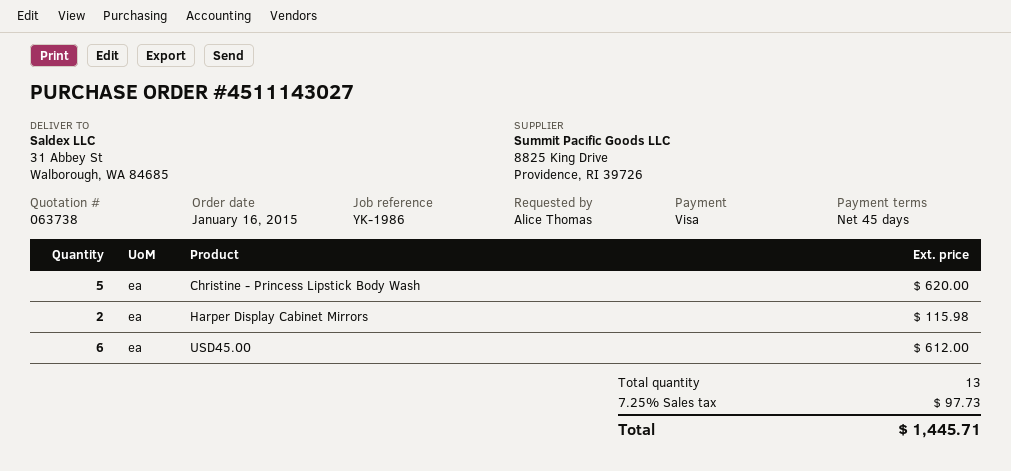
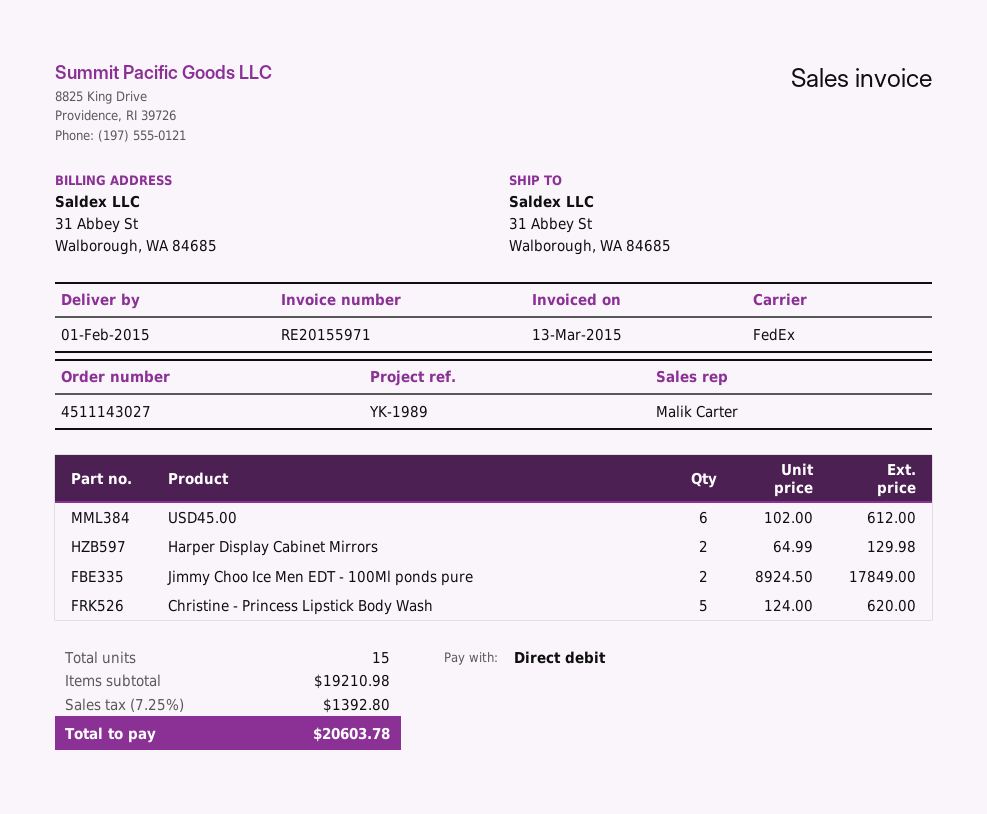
reference: YK-1986 -> YK-1989
payment method: Visa -> direct debit
Harper Display Cabinet Mirrors: 2 for 115.98 -> 2 for 129.98
Jimmy Choo Ice Men EDT - 100Ml ponds pure: none -> 2 for 17849.00
total quantity: 13 -> 15
tax: 7.25% = 97.73 -> 7.25% = 1392.80
total: 1445.71 -> 20603.78

